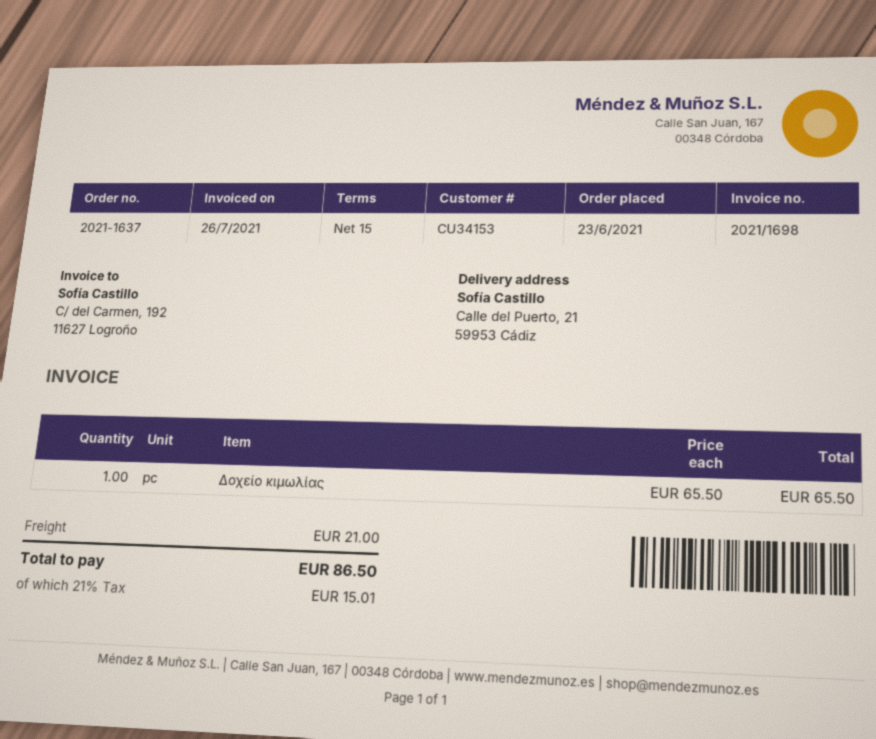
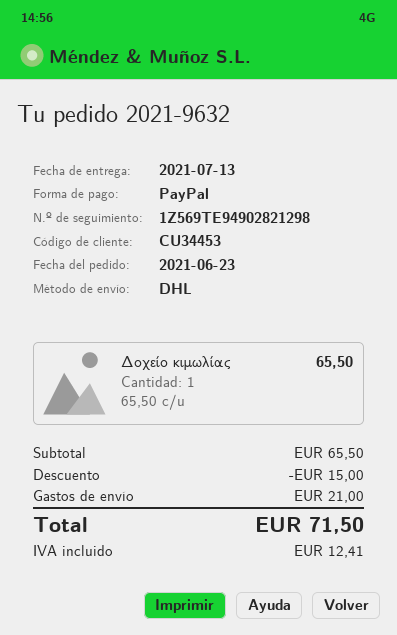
order number: 2021-1637 -> 2021-9632
customer number: CU34153 -> CU34453
discount: none -> 15.00
tax: 15.01 -> 12.41
total: 86.50 -> 71.50

